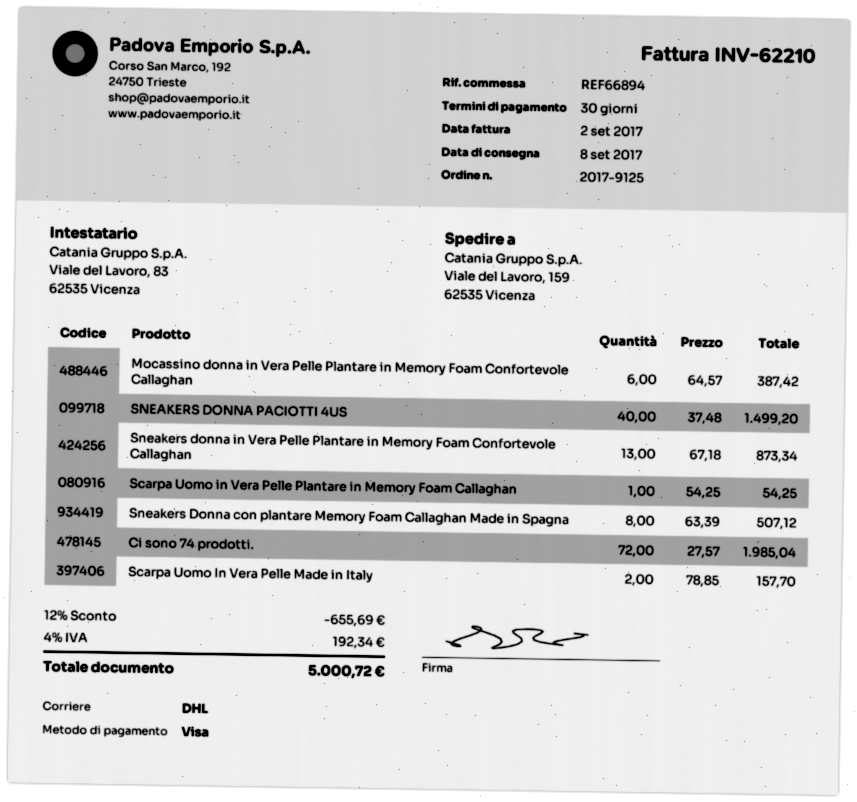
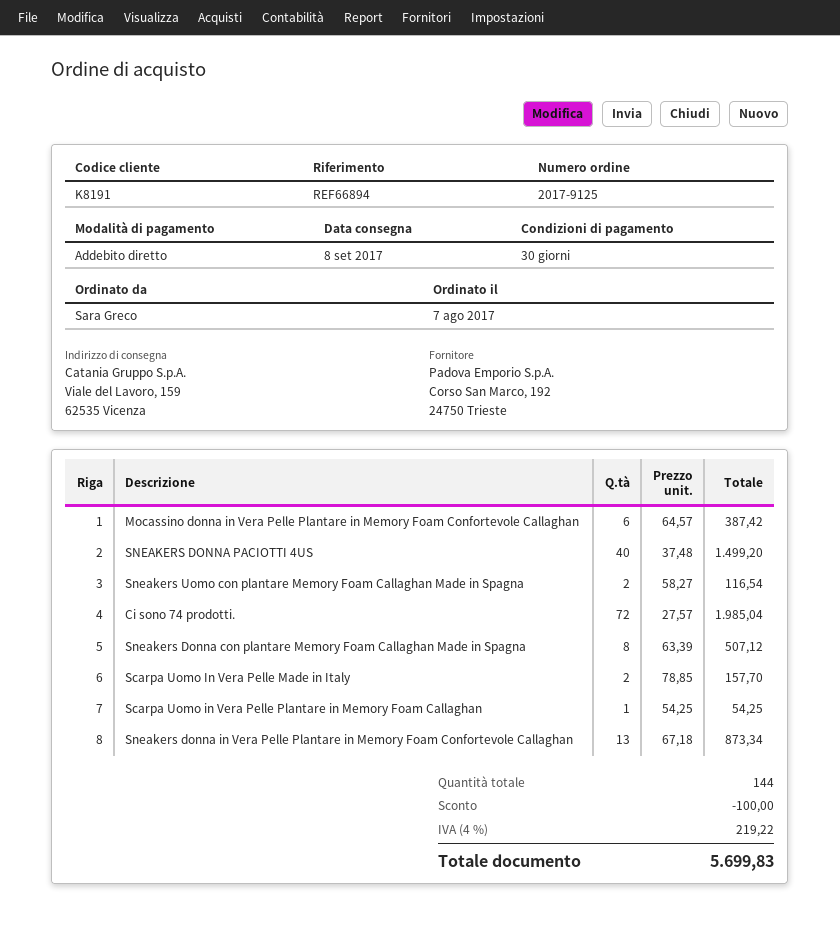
payment method: Visa -> direct debit
Sneakers Uomo con plantare Memory Foam Callaghan Made in Spagna: none -> 2 x 58.27 = 116.54
discount: 655.69 -> 100.00
tax: 4% = 192.34 -> 4% = 219.22
total: 5000.72 -> 5699.83

